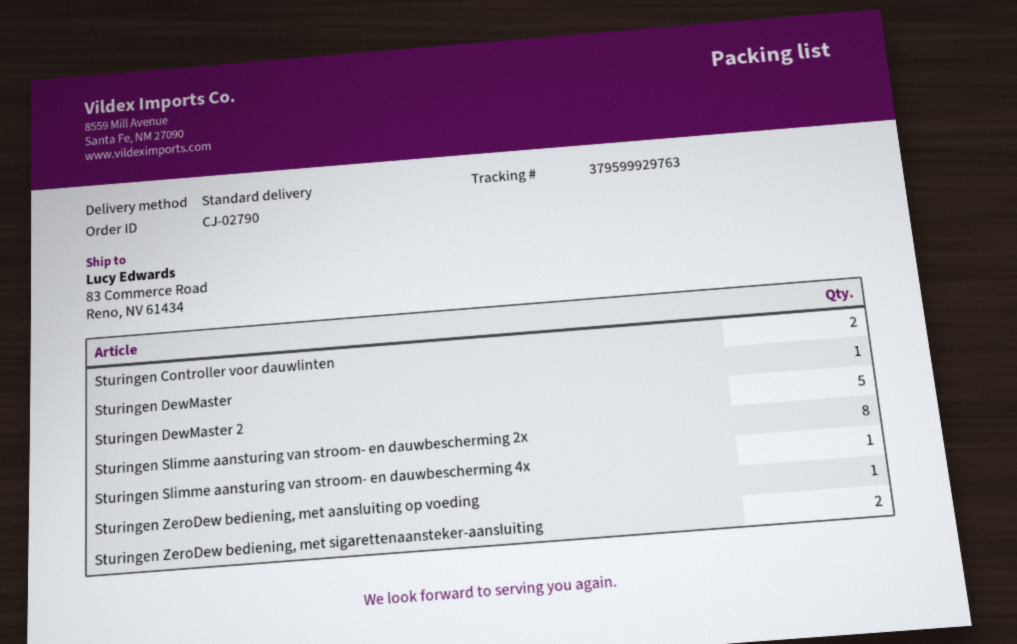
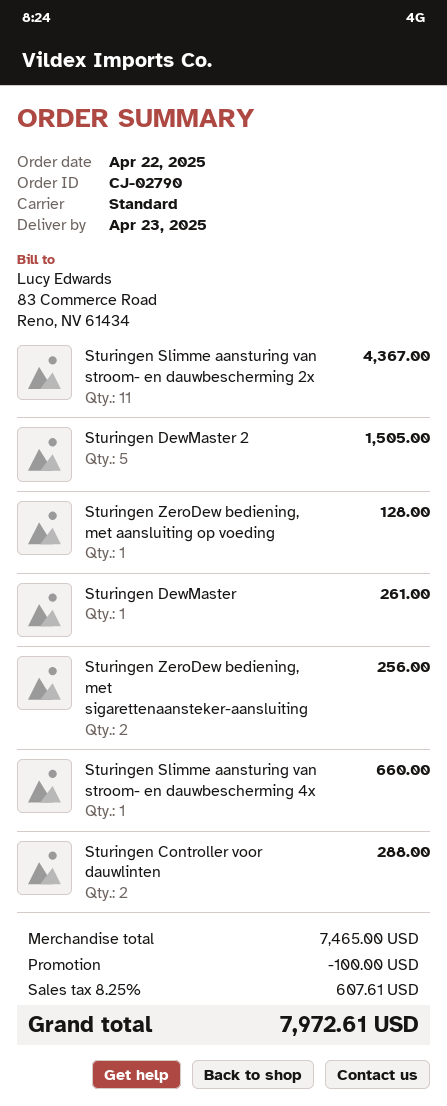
Sturingen Slimme aansturing van stroom- en dauwbescherming 2x: 8 -> 11

